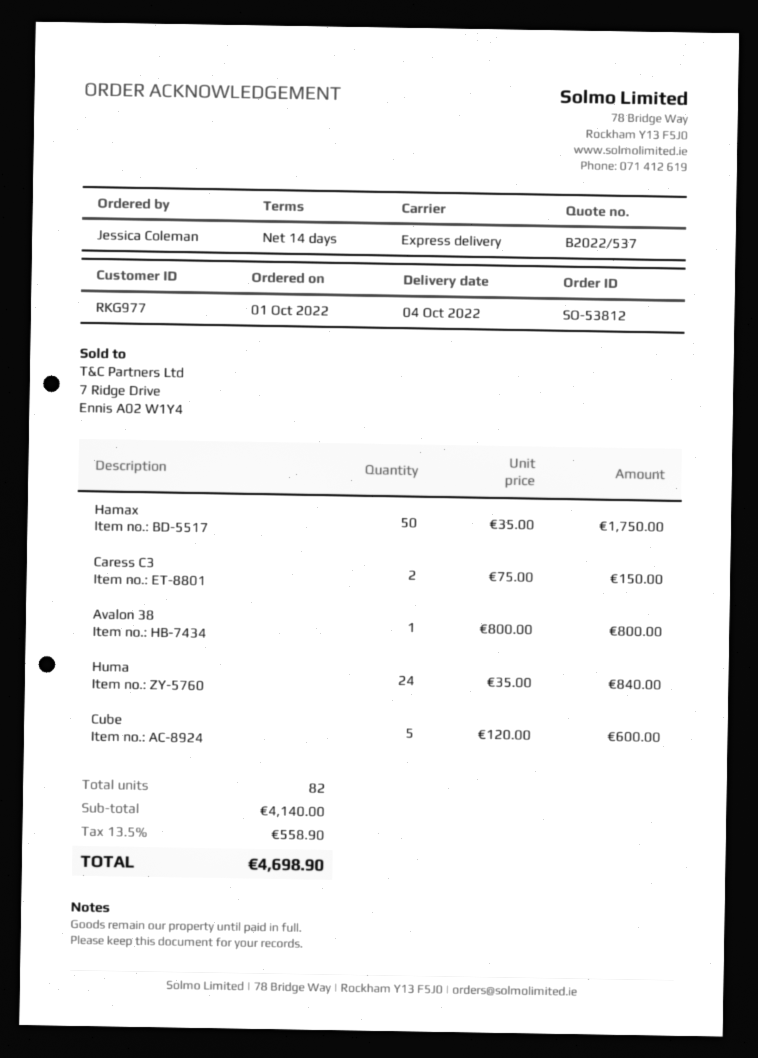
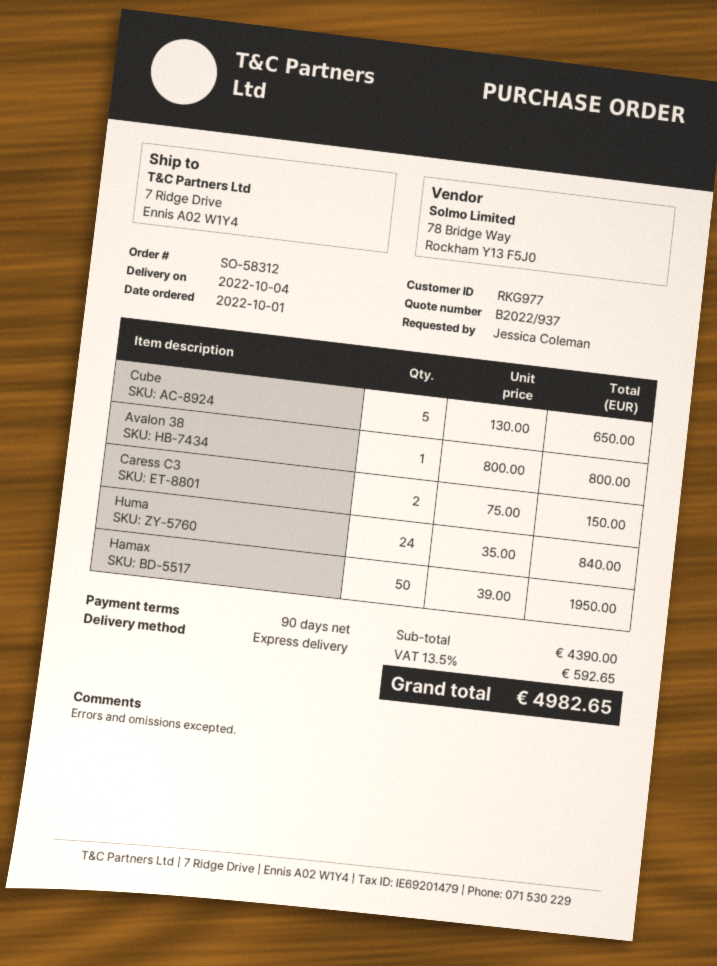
quote number: B2022/537 -> B2022/937
order number: SO-53812 -> SO-58312
payment terms: 14 days -> 90 days
Hamax: 50 x 35.00 = 1750.00 -> 50 x 39.00 = 1950.00
Cube: 5 x 120.00 = 600.00 -> 5 x 130.00 = 650.00
subtotal: 4140.00 -> 4390.00
tax: 13.5% = 558.90 -> 13.5% = 592.65
total: 4698.90 -> 4982.65

